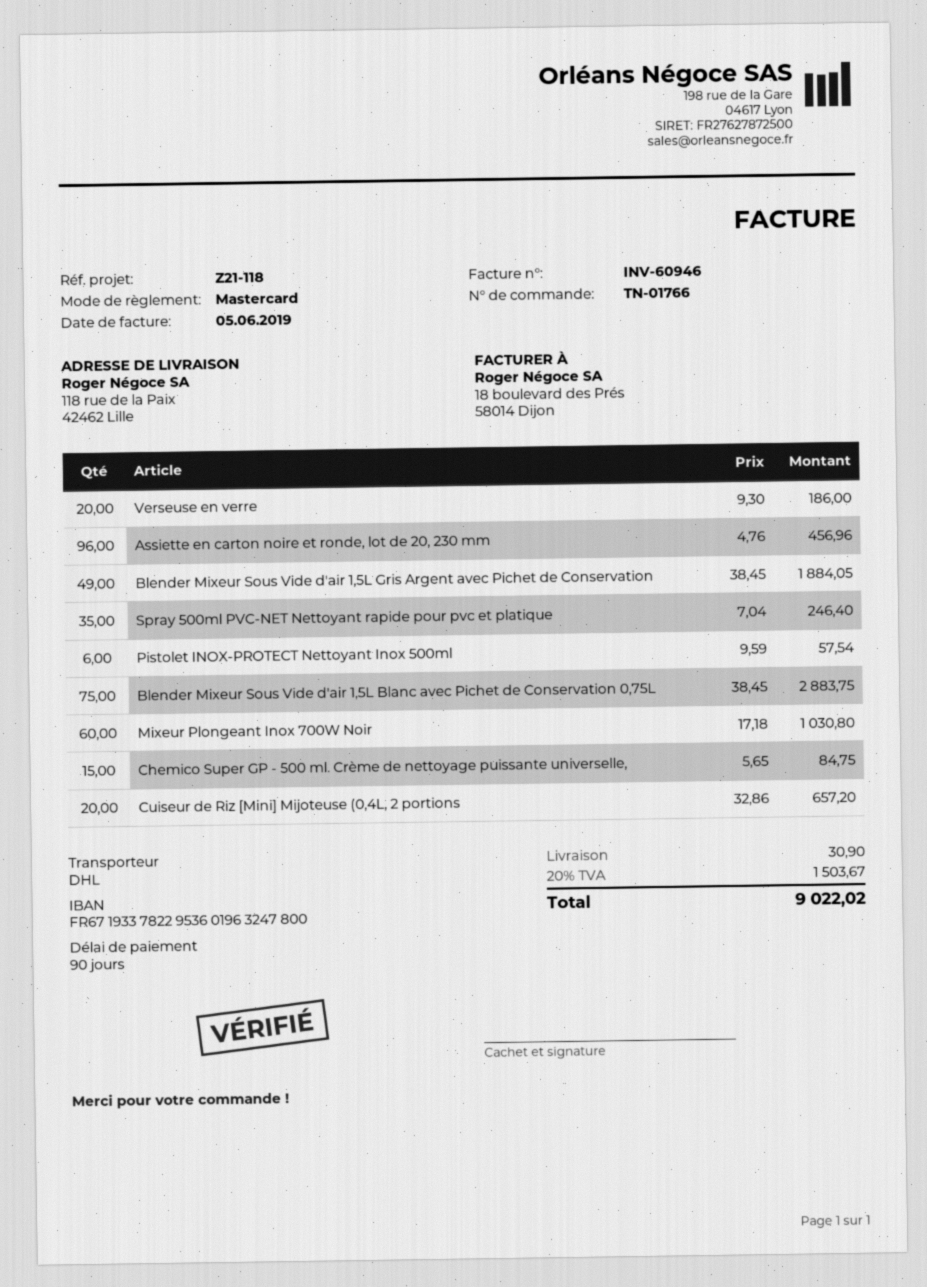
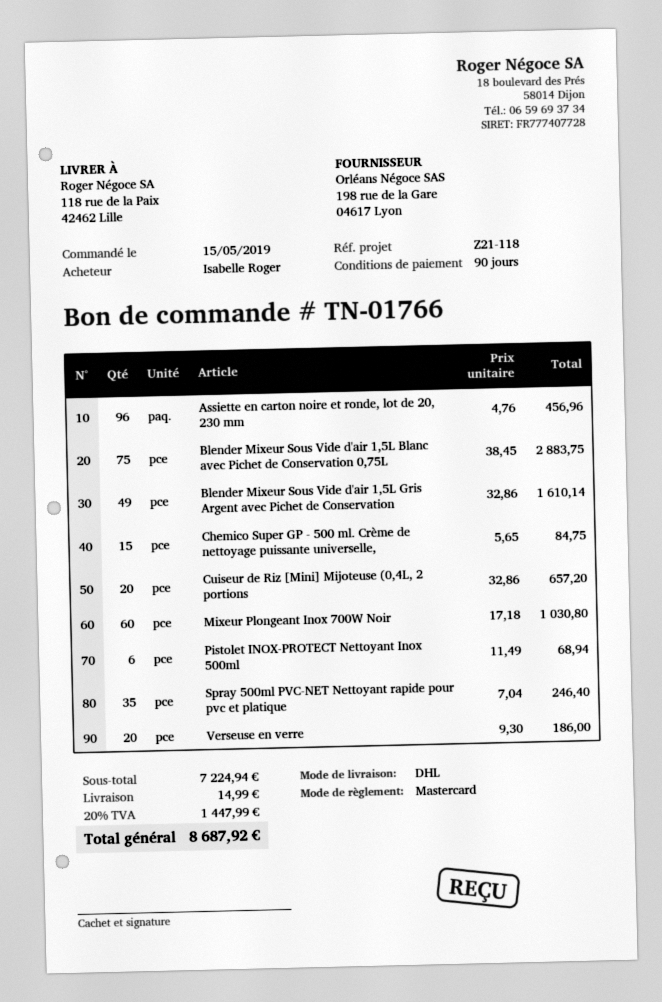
Blender Mixeur Sous Vide d'air 1,5L Gris Argent avec Pichet de Conservation: 49 x 38.45 = 1884.05 -> 49 x 32.86 = 1610.14
Pistolet INOX-PROTECT Nettoyant Inox 500ml: 6 x 9.59 = 57.54 -> 6 x 11.49 = 68.94
shipping: 30.90 -> 14.99
tax: 20% = 1503.67 -> 20% = 1447.99
total: 9022.02 -> 8687.92

